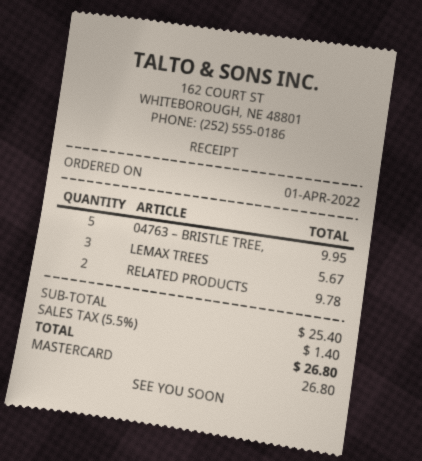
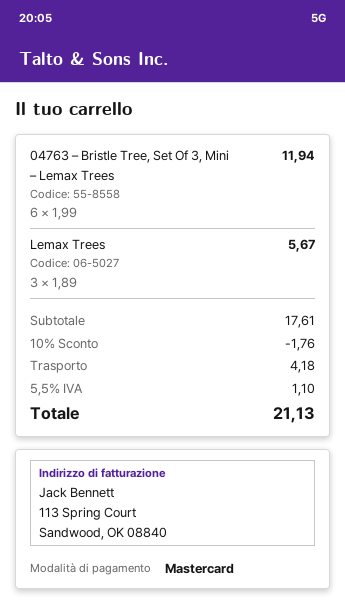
04763 – BRISTLE TREE,: 5 for 9.95 -> 6 for 11.94
RELATED PRODUCTS: 2 for 9.78 -> none
subtotal: 25.40 -> 17.61
discount: none -> 10% = 1.76
shipping: none -> 4.18
tax: 5.5% = 1.40 -> 5.5% = 1.10
total: 26.80 -> 21.13

